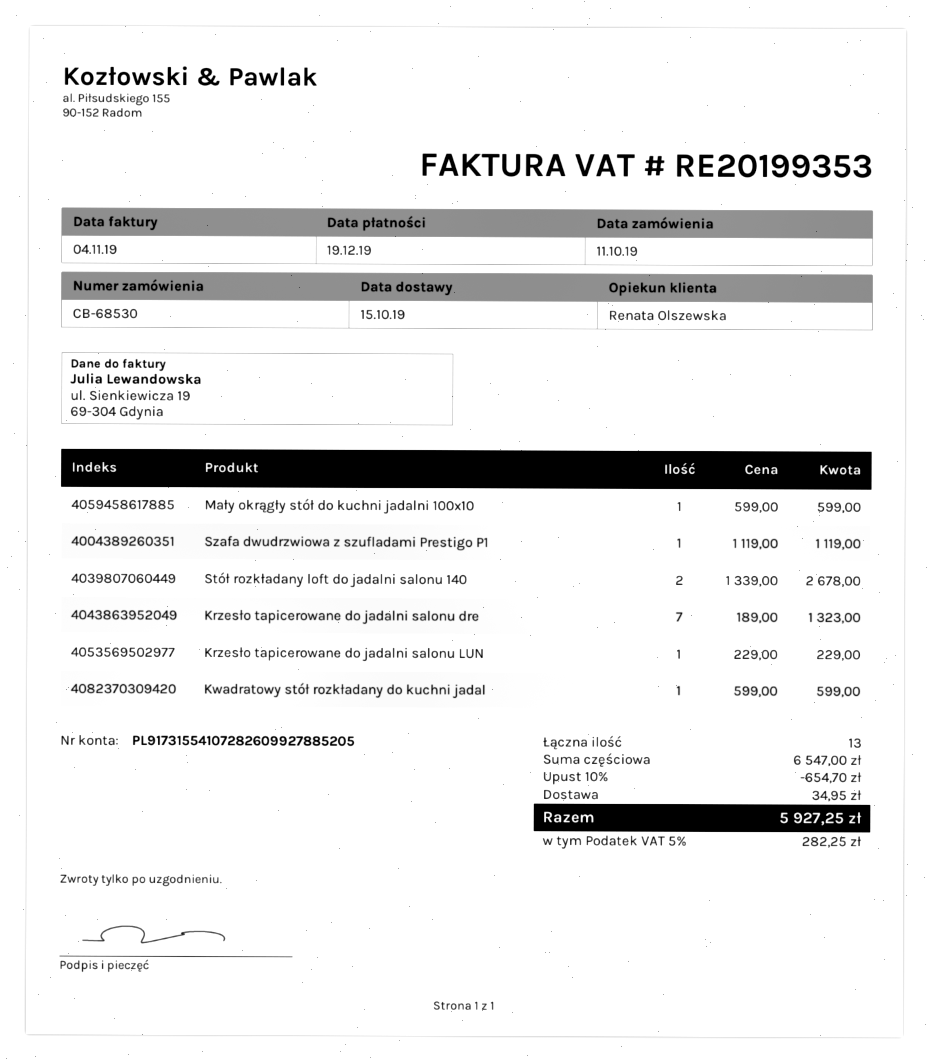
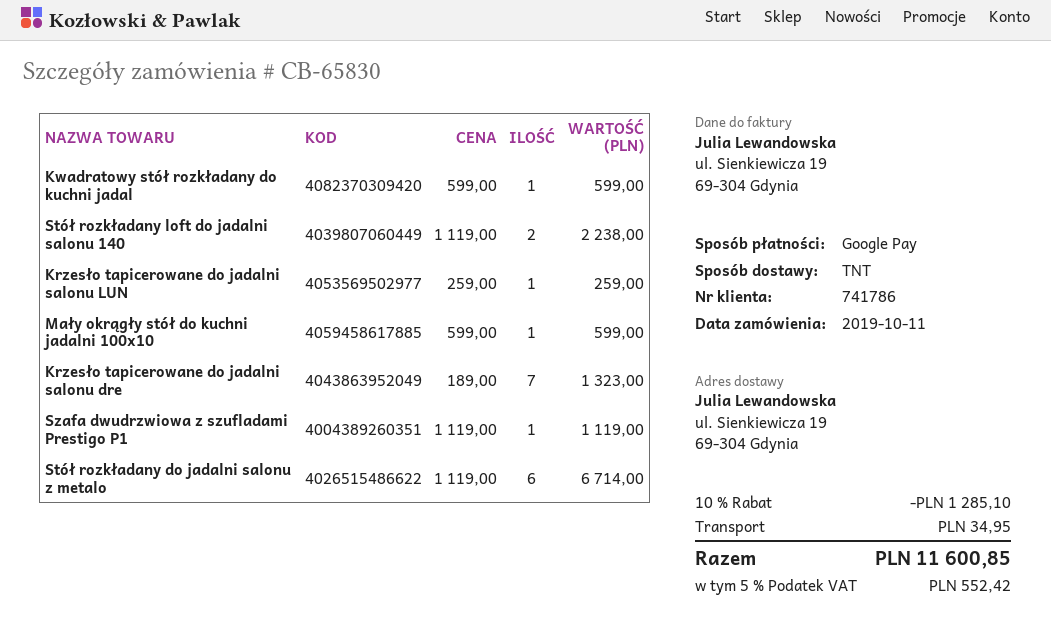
order number: CB-68530 -> CB-65830
Stół rozkładany loft do jadalni salonu 140: 2 x 1339.00 = 2678.00 -> 2 x 1119.00 = 2238.00
Krzesło tapicerowane do jadalni salonu LUN: 1 x 229.00 = 229.00 -> 1 x 259.00 = 259.00
Stół rozkładany do jadalni salonu z metalo: none -> 6 x 1119.00 = 6714.00
discount: 10% = 654.70 -> 10% = 1285.10
tax: 5% = 282.25 -> 5% = 552.42
total: 5927.25 -> 11600.85

